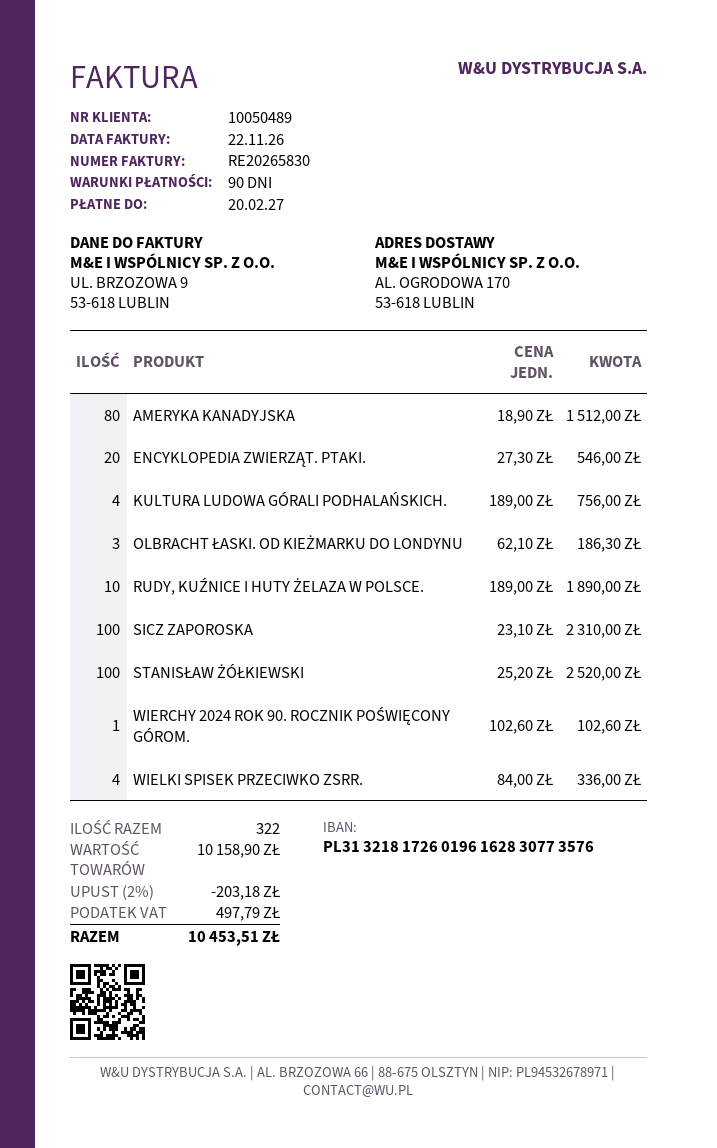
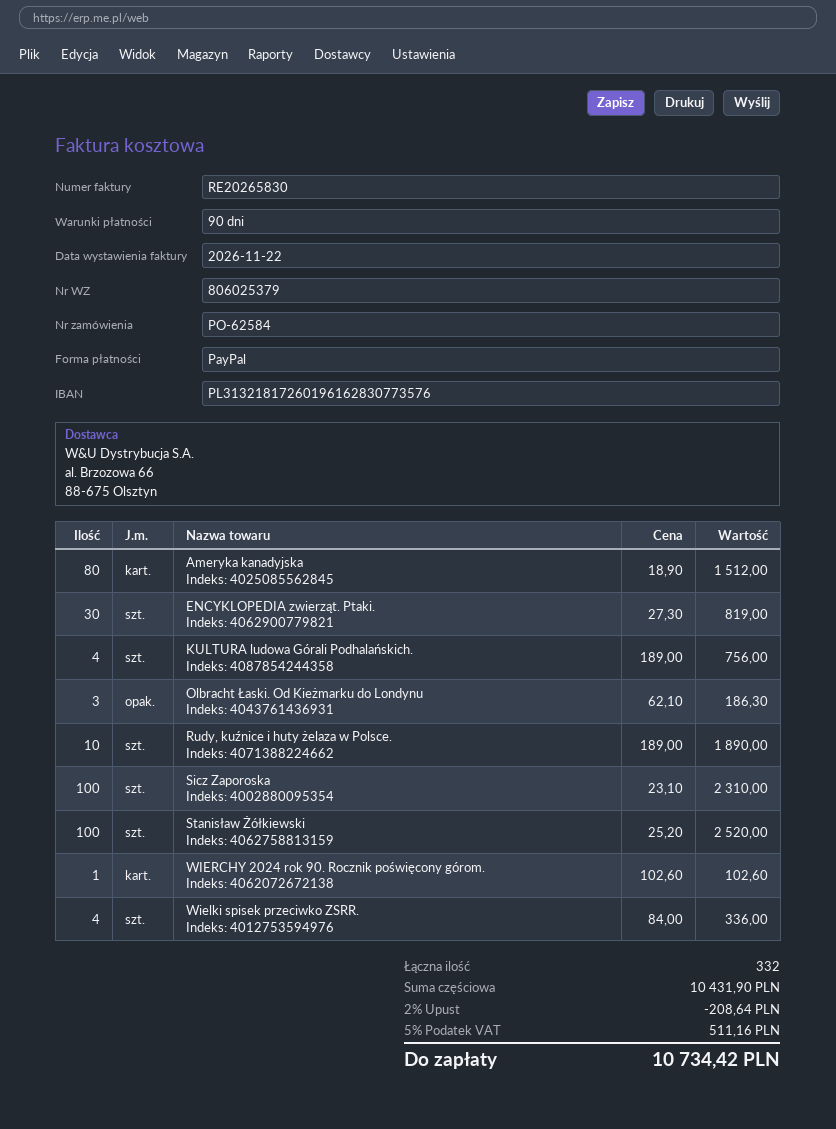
ENCYKLOPEDIA ZWIERZĄT. PTAKI.: 20 x 27.30 = 546.00 -> 30 x 27.30 = 819.00
total quantity: 322 -> 332
subtotal: 10158.90 -> 10431.90
discount: 2% = 203.18 -> 2% = 208.64
tax: 497.79 -> 511.16
total: 10453.51 -> 10734.42

